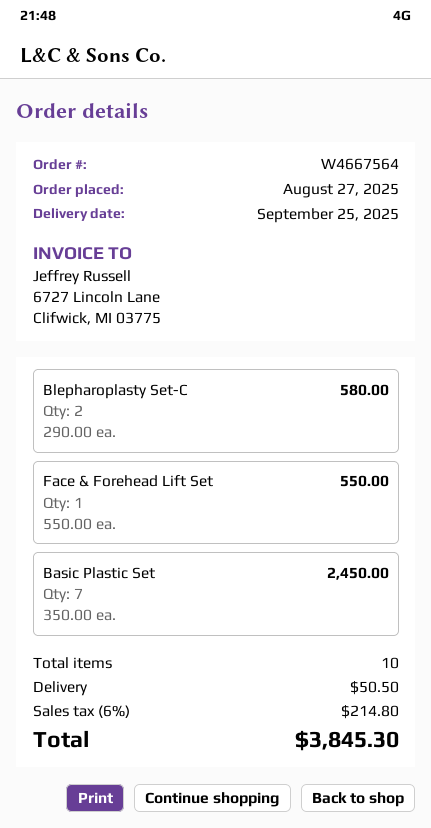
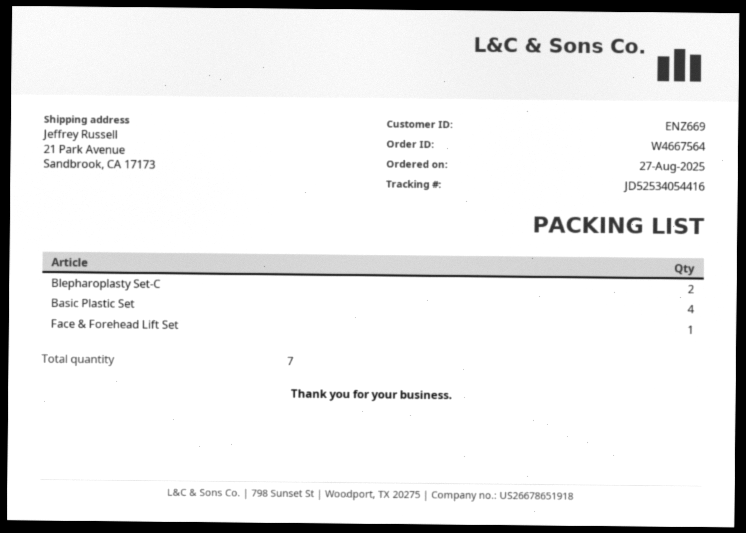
Basic Plastic Set: 7 -> 4
total quantity: 10 -> 7

